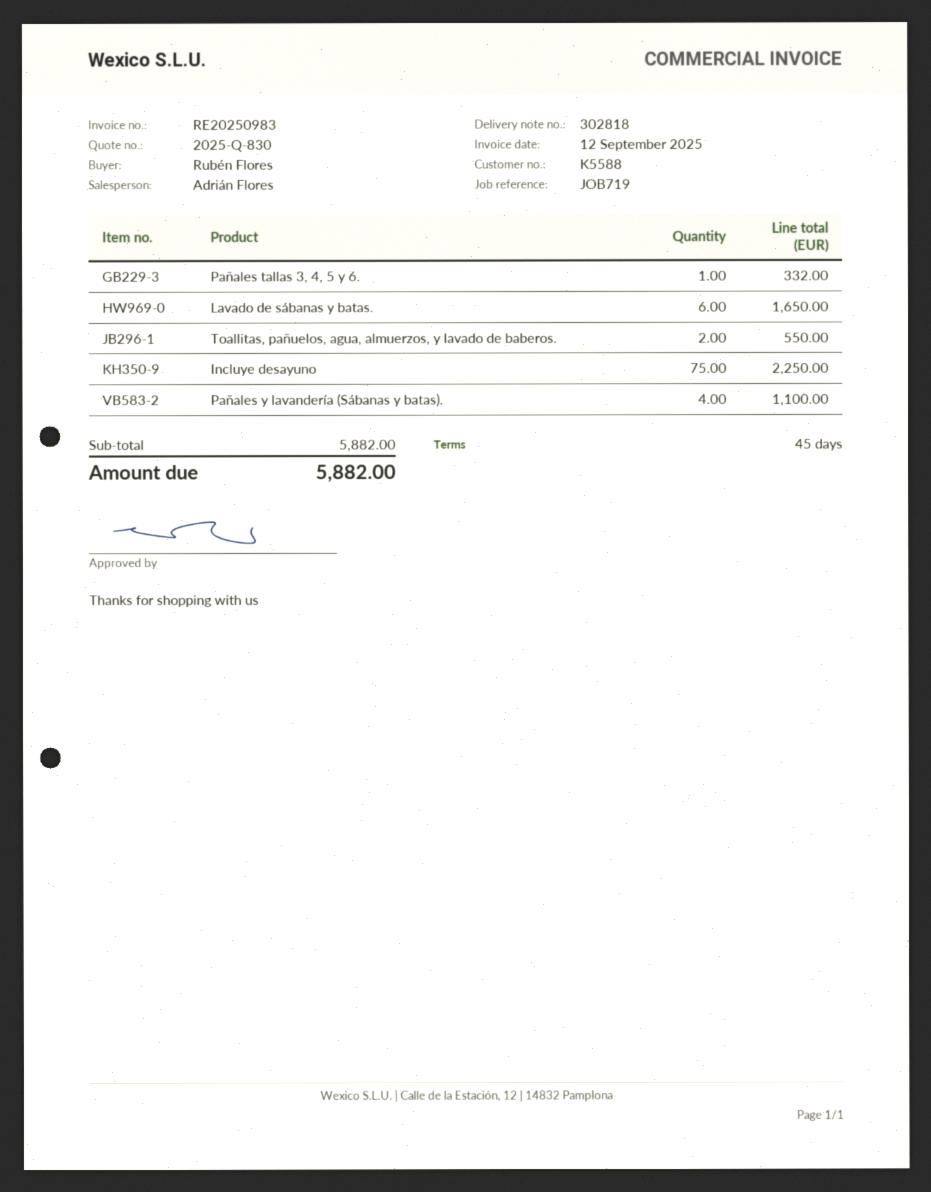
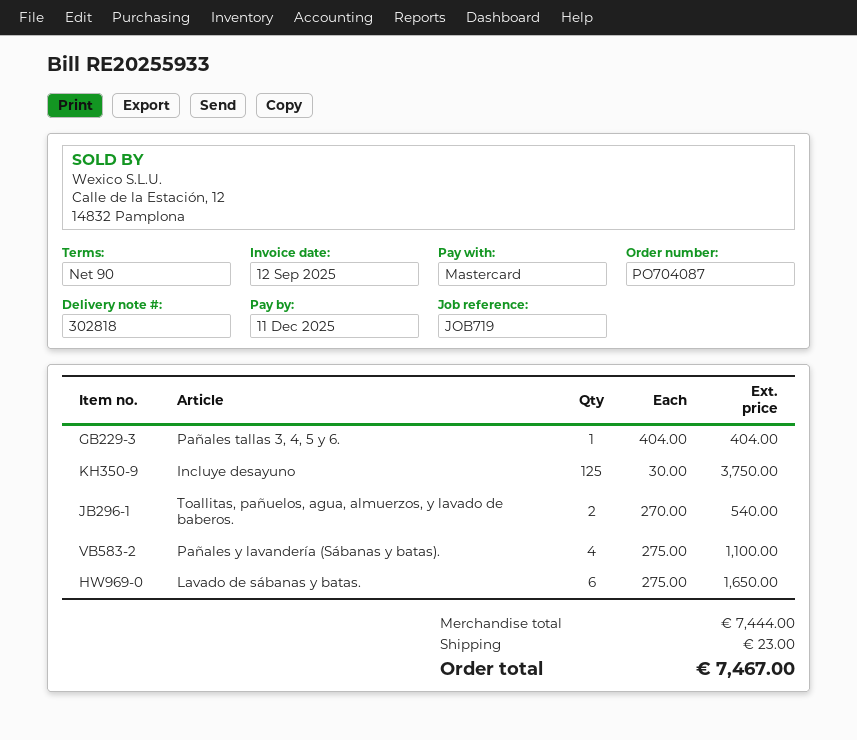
invoice number: RE20250983 -> RE20255933
payment terms: 45 days -> 90 days
Pañales tallas 3, 4, 5 y 6.: 1 for 332.00 -> 1 for 404.00
Toallitas, pañuelos, agua, almuerzos, y lavado de baberos.: 2 for 550.00 -> 2 for 540.00
Incluye desayuno: 75 for 2250.00 -> 125 for 3750.00
subtotal: 5882.00 -> 7444.00
shipping: none -> 23.00
total: 5882.00 -> 7467.00

